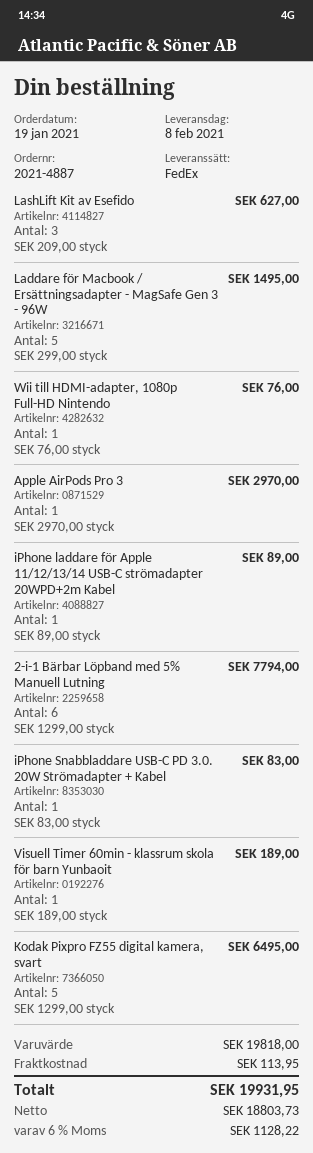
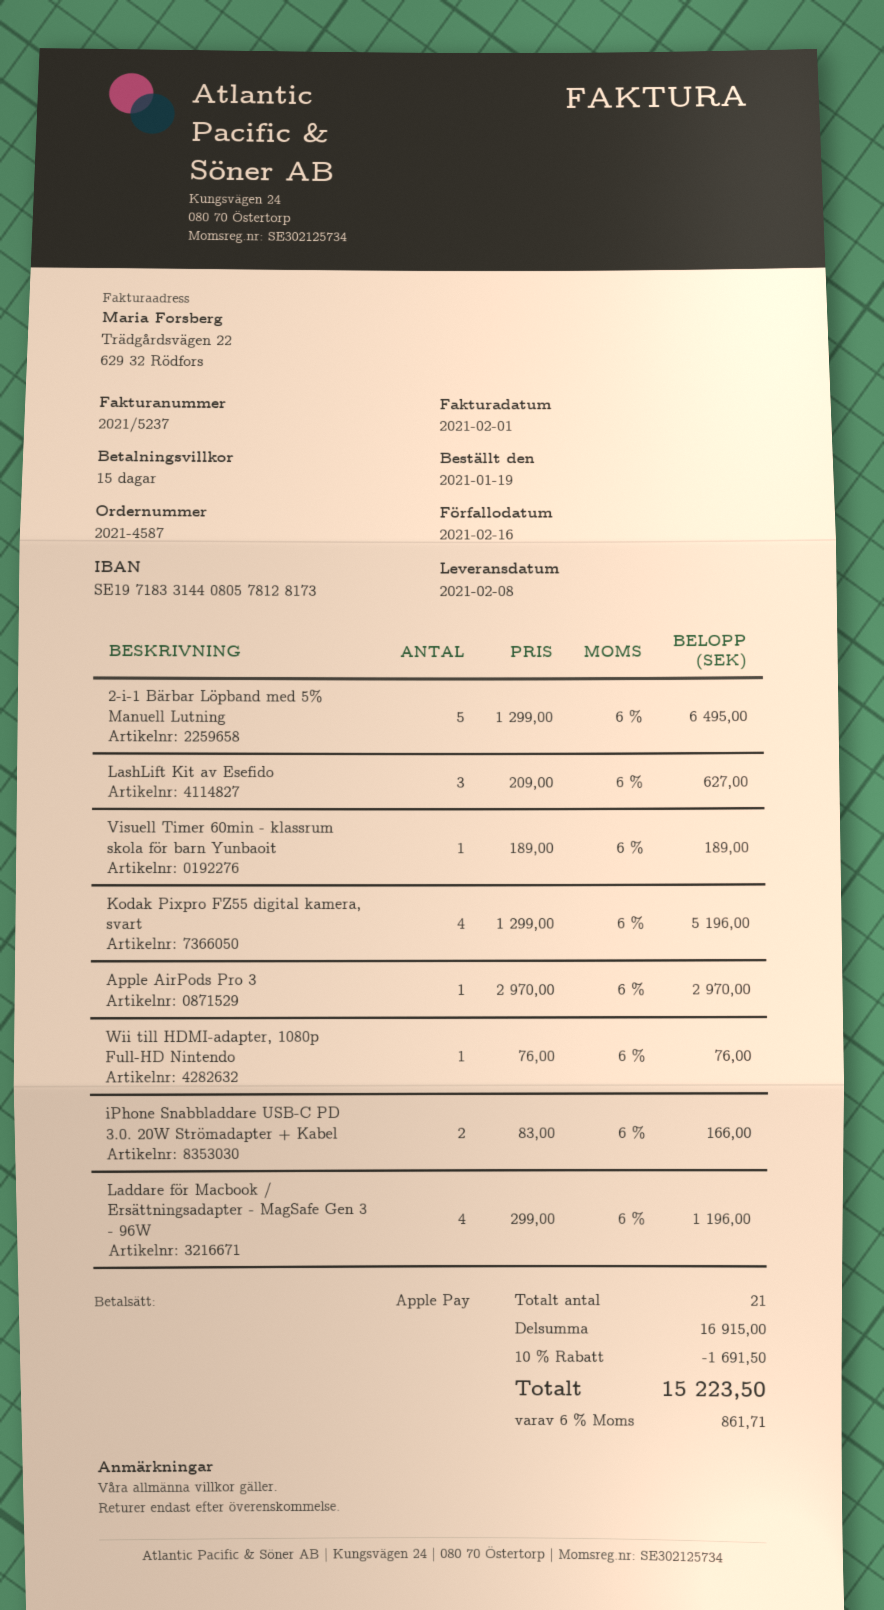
order number: 2021-4887 -> 2021-4587
Laddare för Macbook / Ersättningsadapter - MagSafe Gen 3 - 96W: 5 x 299.00 = 1495.00 -> 4 x 299.00 = 1196.00
iPhone laddare för Apple 11/12/13/14 USB-C strömadapter 20WPD+2m Kabel: 1 x 89.00 = 89.00 -> none
2-i-1 Bärbar Löpband med 5% Manuell Lutning: 6 x 1299.00 = 7794.00 -> 5 x 1299.00 = 6495.00
iPhone Snabbladdare USB-C PD 3.0. 20W Strömadapter + Kabel: 1 x 83.00 = 83.00 -> 2 x 83.00 = 166.00
Kodak Pixpro FZ55 digital kamera, svart: 5 x 1299.00 = 6495.00 -> 4 x 1299.00 = 5196.00
subtotal: 19818.00 -> 16915.00
discount: none -> 10% = 1691.50
shipping: 113.95 -> none
tax: 6% = 1128.22 -> 6% = 861.71
total: 19931.95 -> 15223.50

